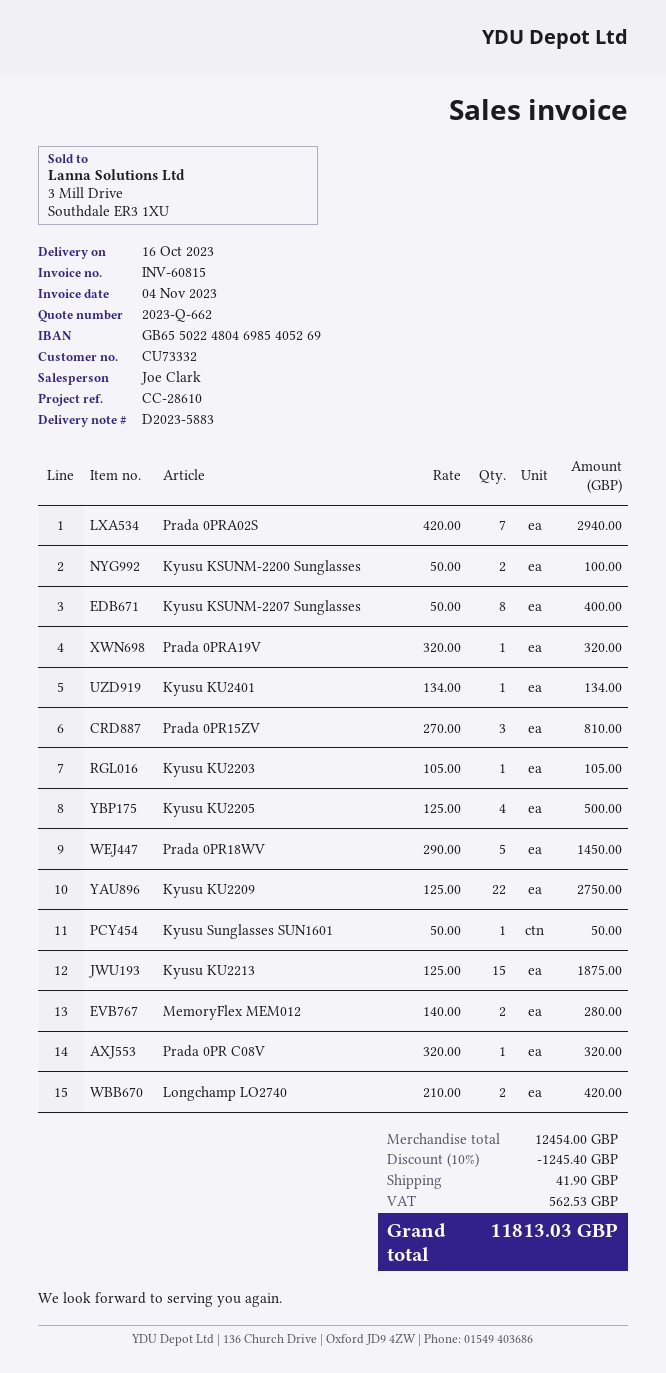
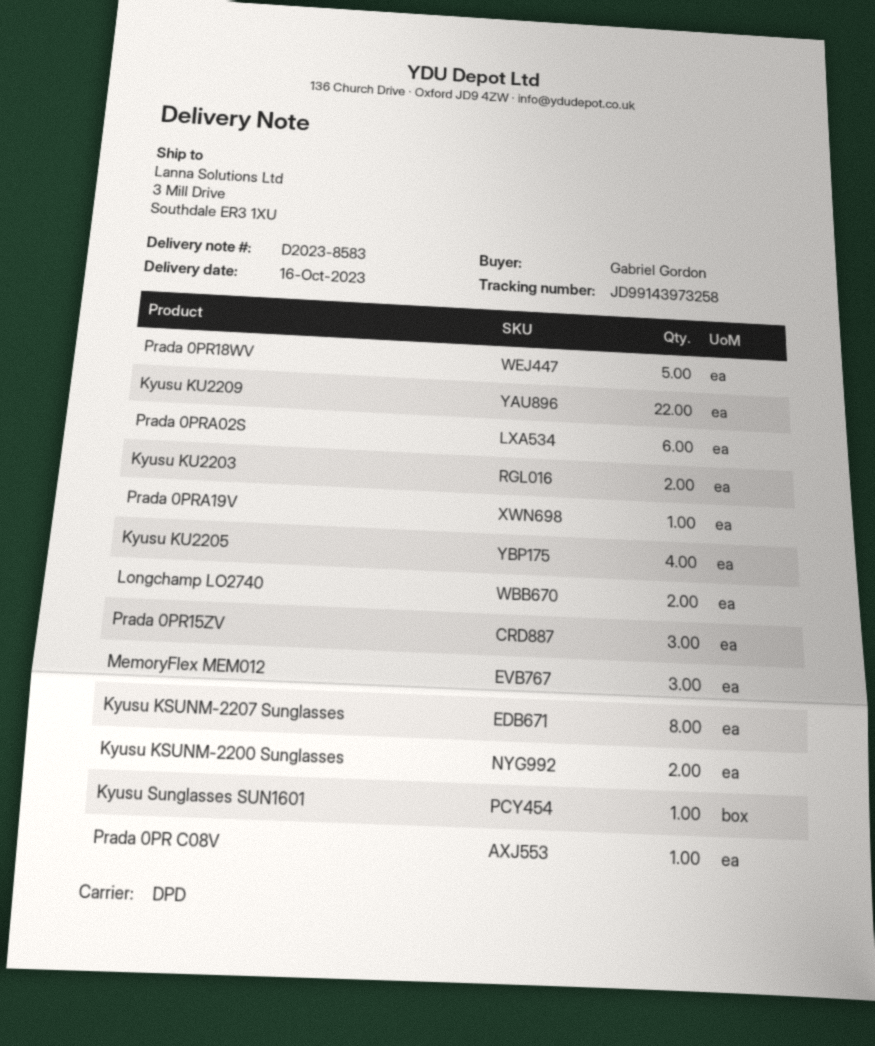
delivery note number: D2023-5883 -> D2023-8583
Prada 0PRA02S: 7 -> 6
Kyusu KU2401: 1 -> none
Kyusu KU2203: 1 -> 2
Kyusu KU2213: 15 -> none
MemoryFlex MEM012: 2 -> 3

